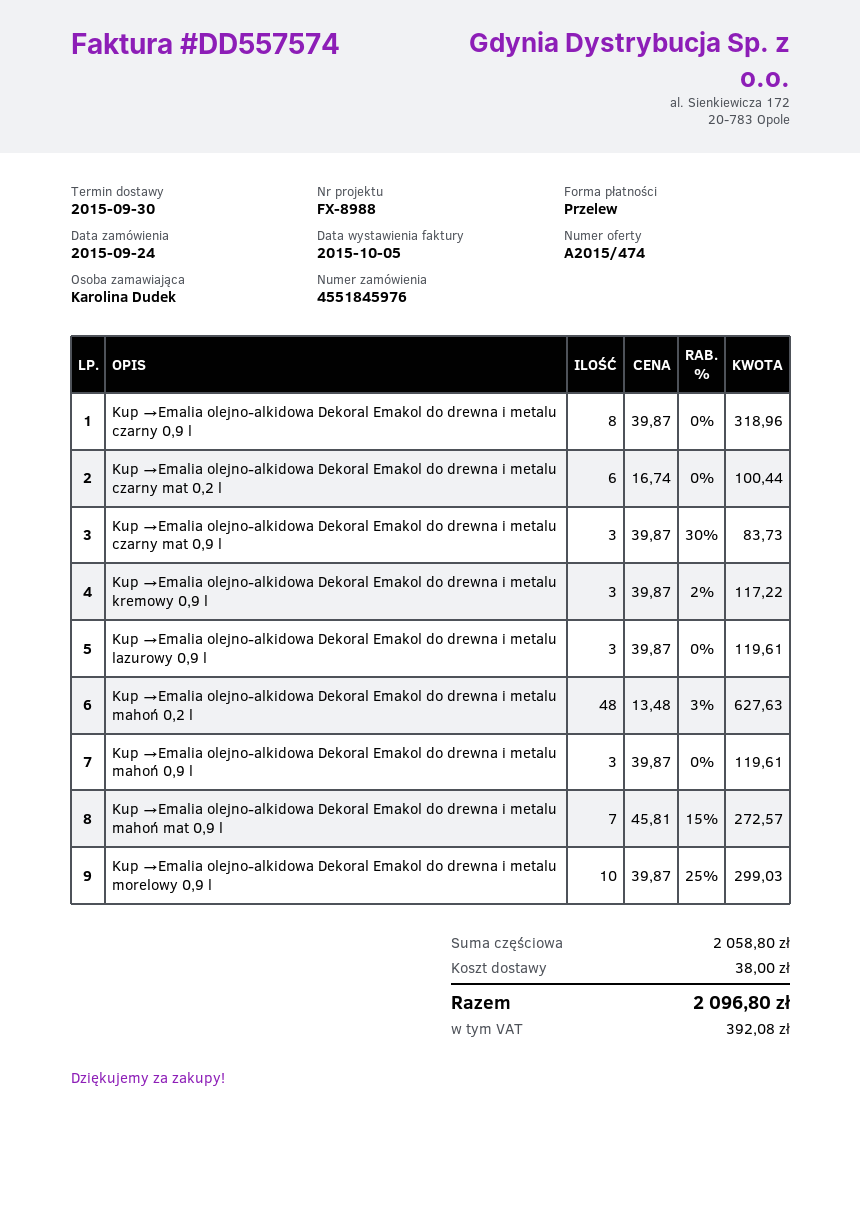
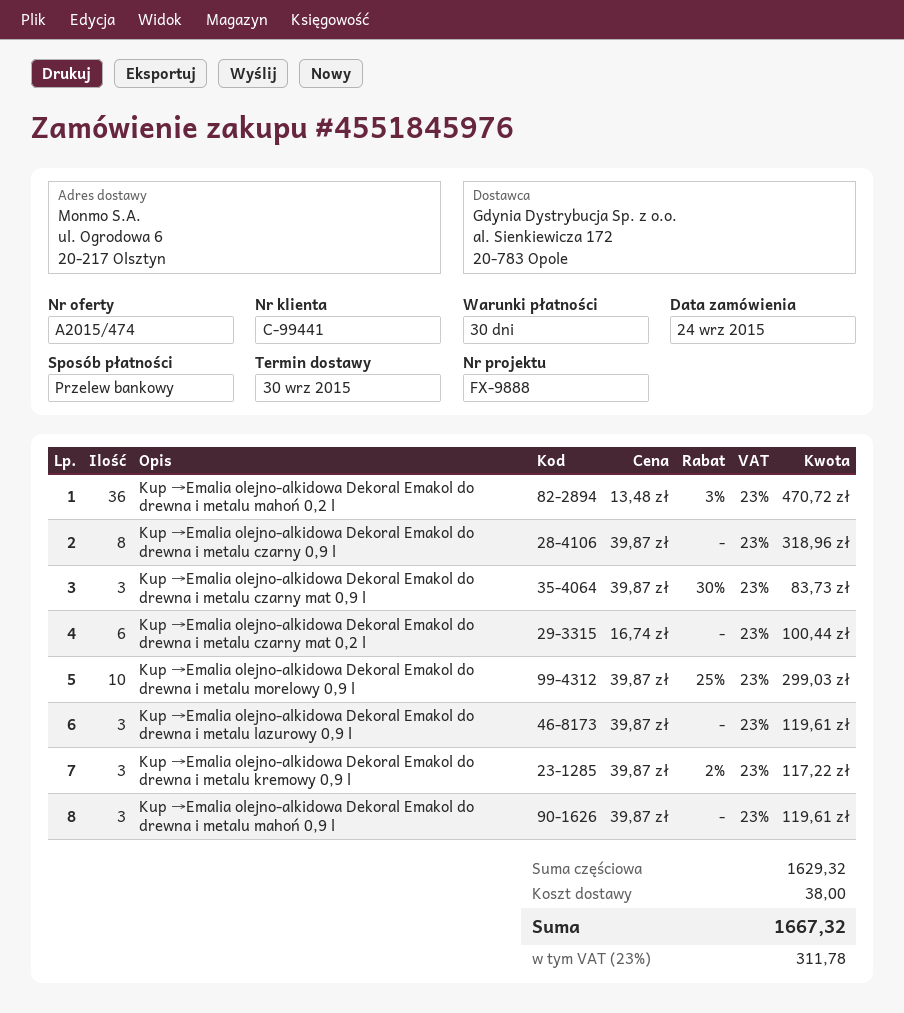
reference: FX-8988 -> FX-9888
Kup →Emalia olejno-alkidowa Dekoral Emakol do drewna i metalu mahoń 0,2 l: 48 x 13.48 - 3% = 627.63 -> 36 x 13.48 - 3% = 470.72
Kup →Emalia olejno-alkidowa Dekoral Emakol do drewna i metalu mahoń mat 0,9 l: 7 x 45.81 - 15% = 272.57 -> none
subtotal: 2058.80 -> 1629.32
tax: 392.08 -> 311.78
total: 2096.80 -> 1667.32

